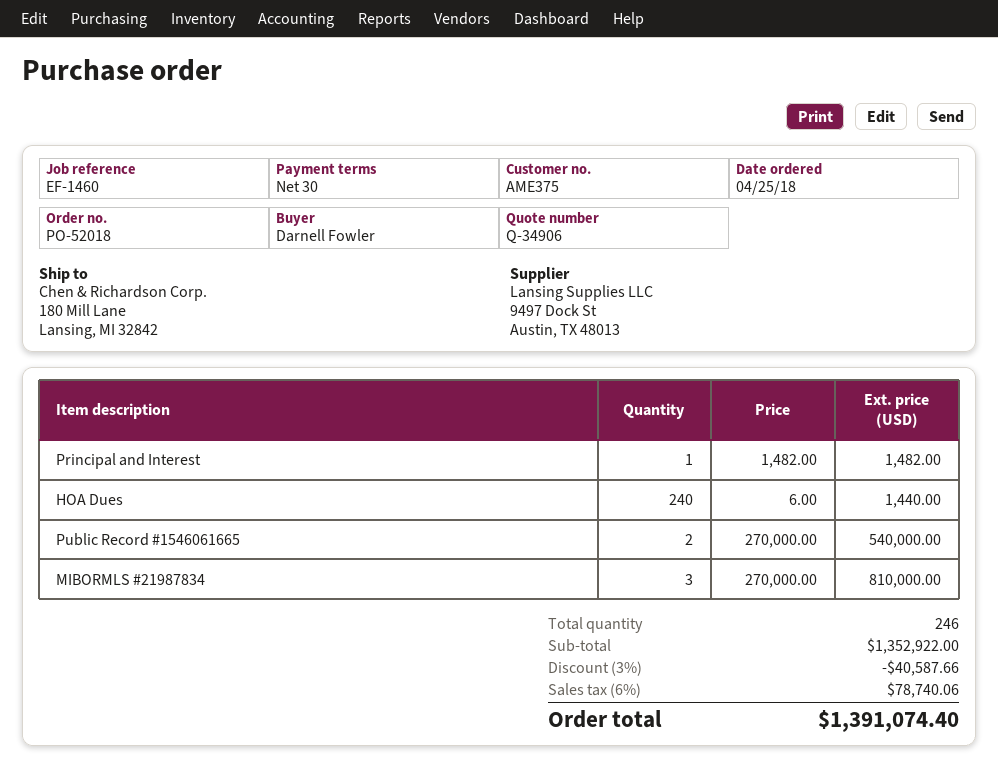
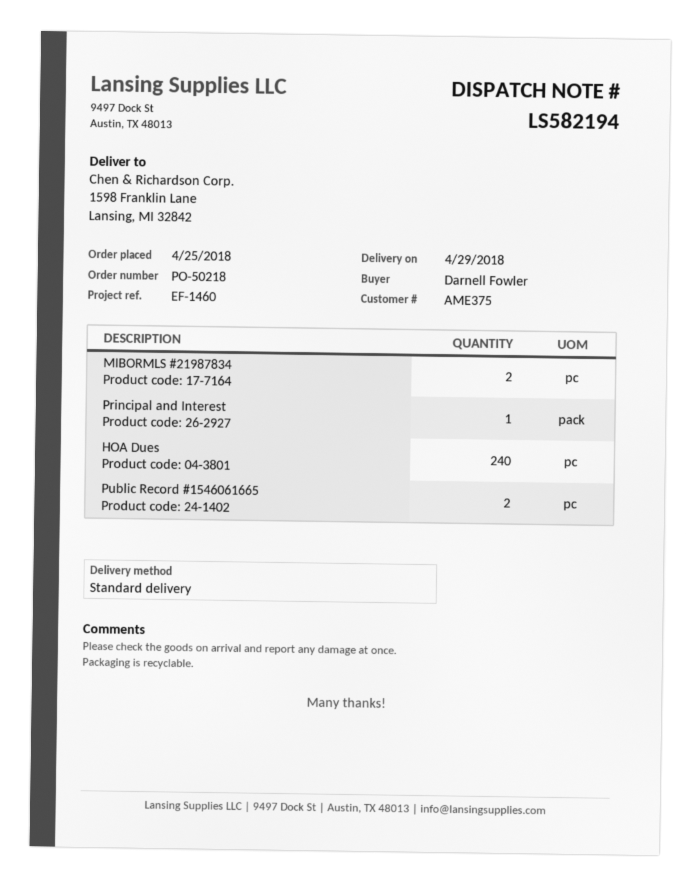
order number: PO-52018 -> PO-50218
ship to: 180 Mill Lane, Lansing, MI 32842 -> 1598 Franklin Lane, Lansing, MI 32842
MIBORMLS #21987834: 3 -> 2

